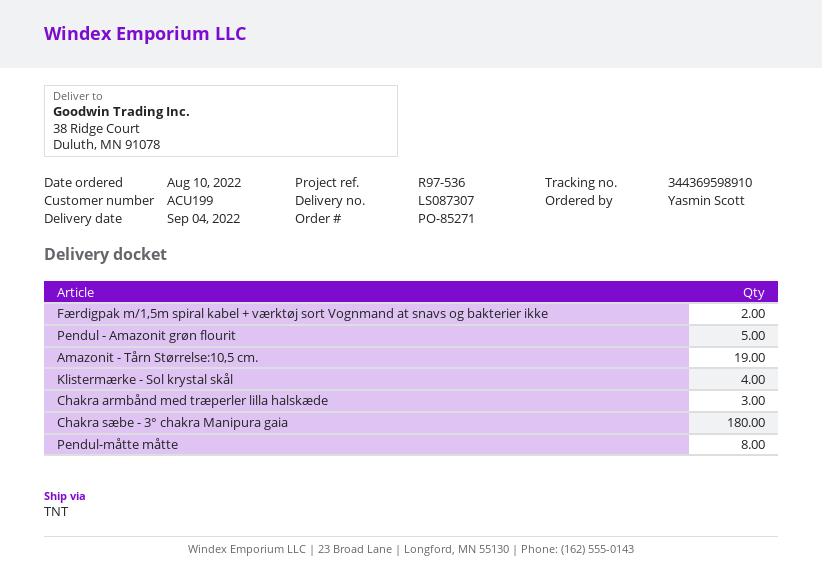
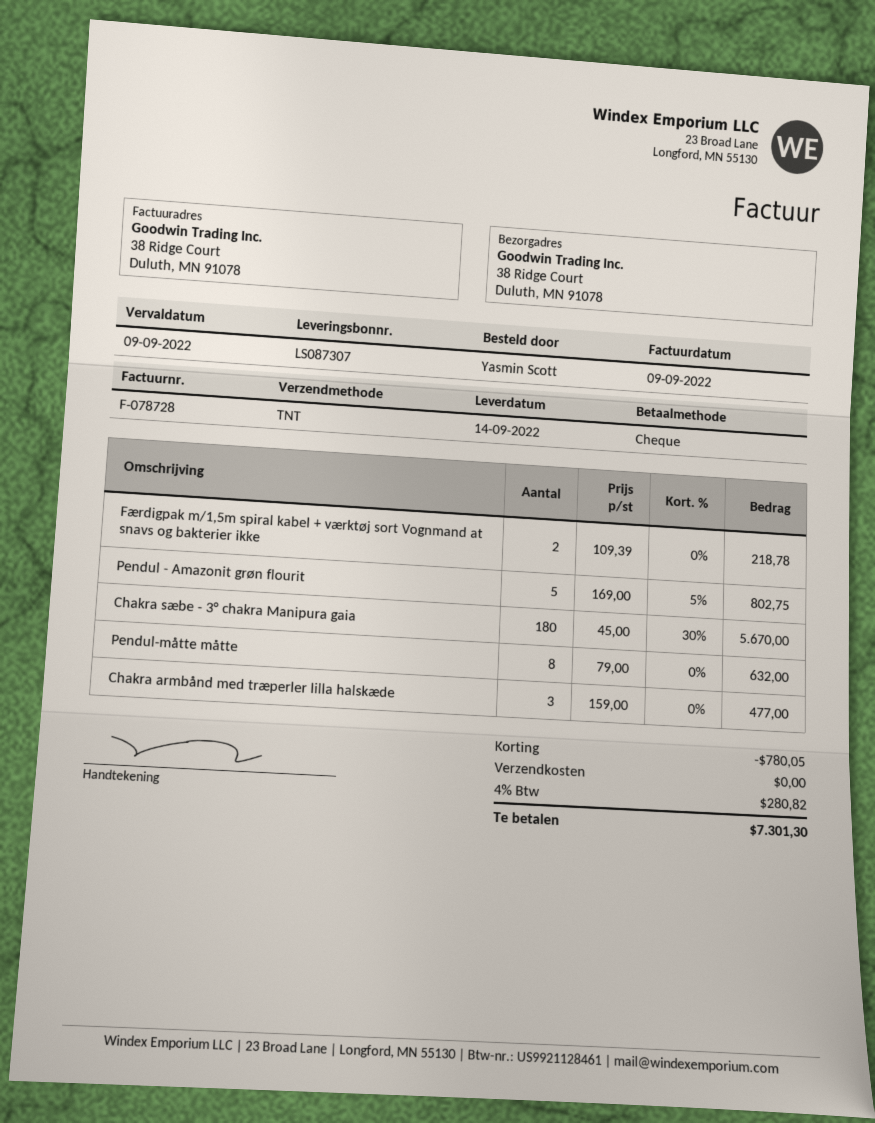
delivery date: 2022-09-04 -> 2022-09-14
Amazonit - Tårn Størrelse:10,5 cm.: 19 -> none
Klistermærke - Sol krystal skål: 4 -> none

